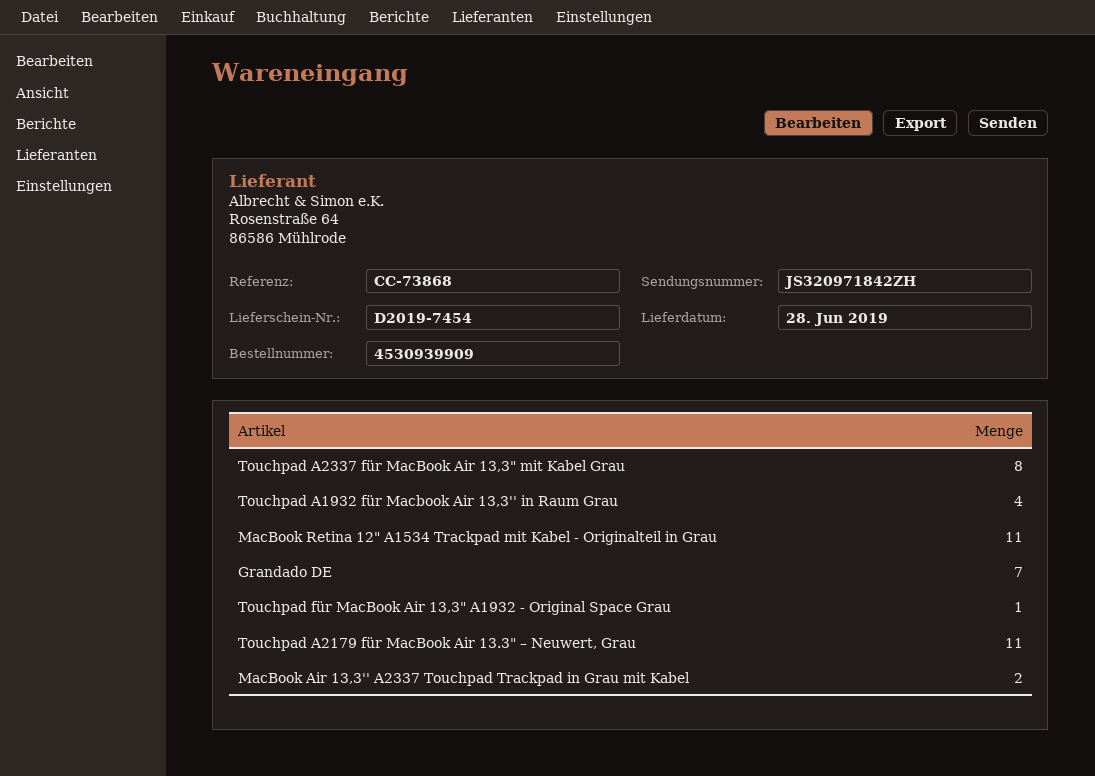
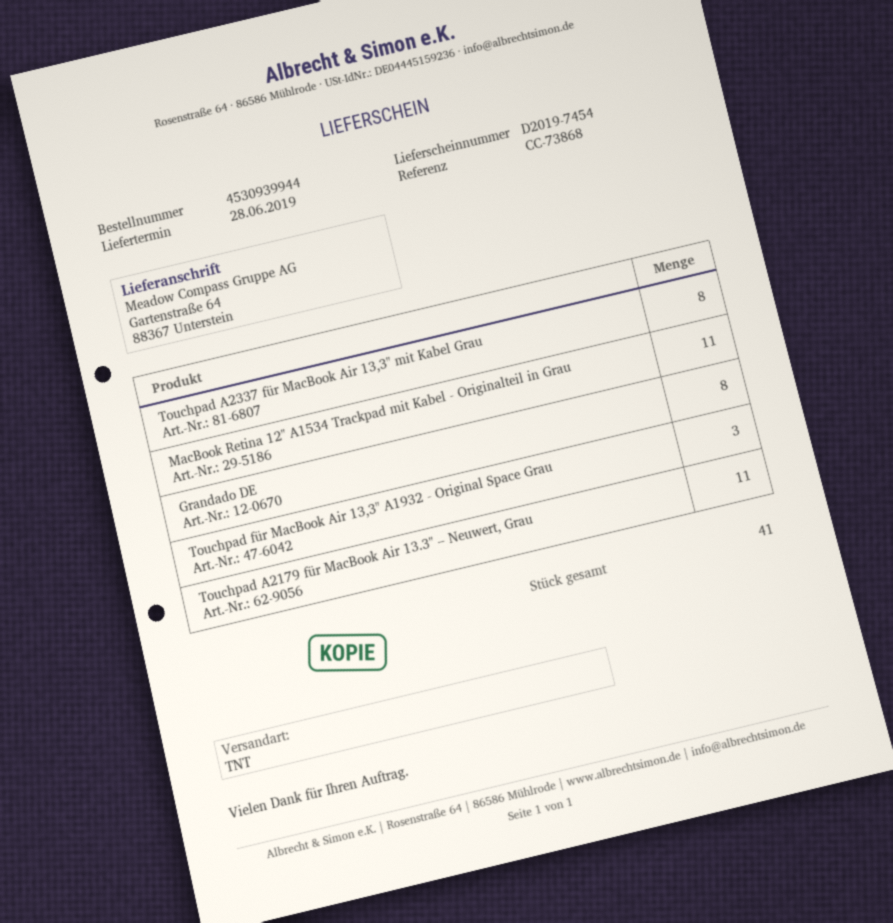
order number: 4530939909 -> 4530939944
Touchpad A1932 für Macbook Air 13,3'' in Raum Grau: 4 -> none
Grandado DE: 7 -> 8
Touchpad für MacBook Air 13,3" A1932 - Original Space Grau: 1 -> 3
MacBook Air 13,3'' A2337 Touchpad Trackpad in Grau mit Kabel: 2 -> none

